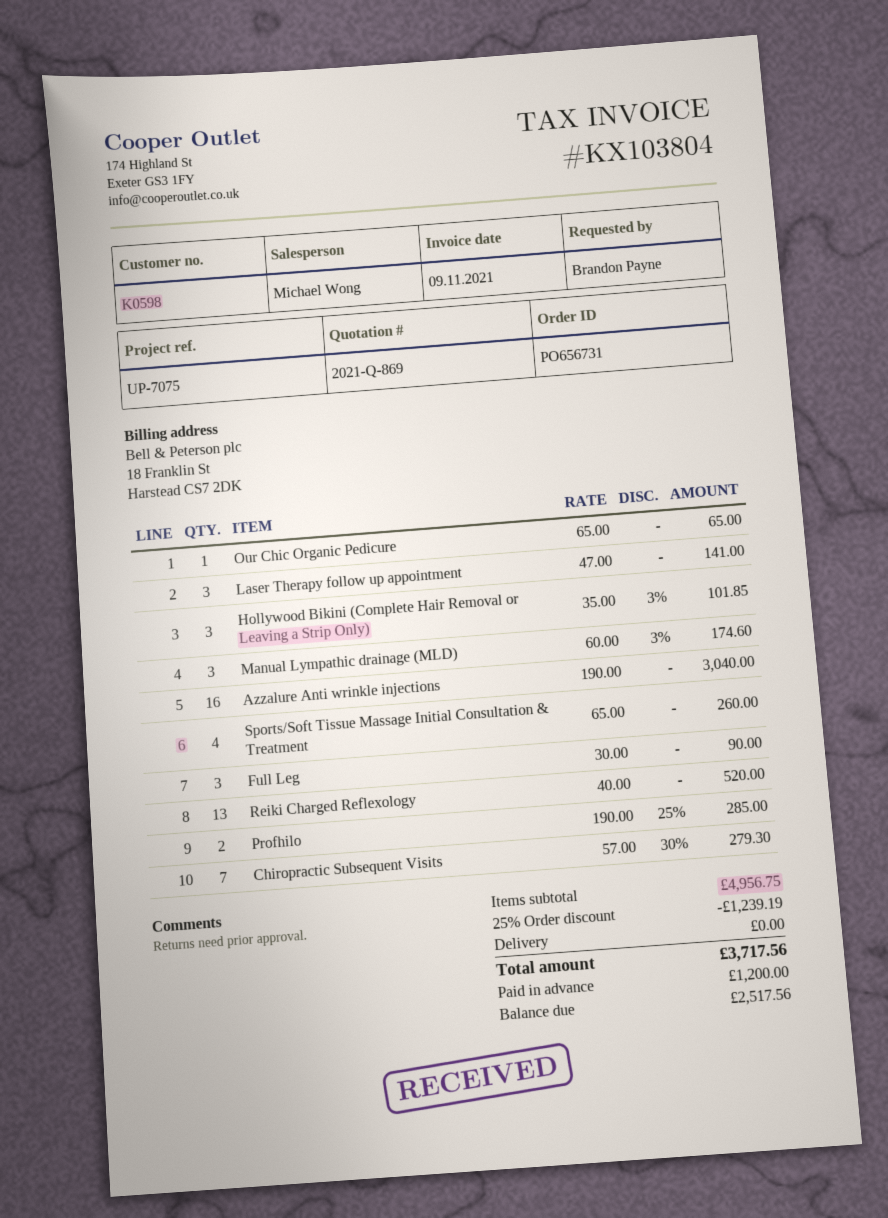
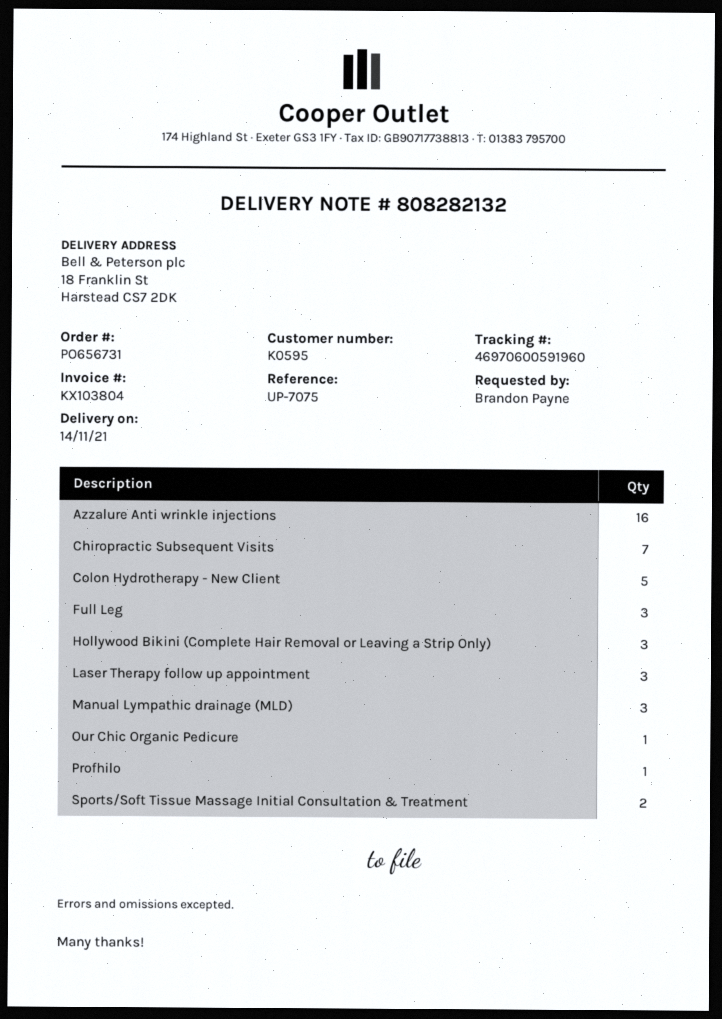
customer number: K0598 -> K0595
Sports/Soft Tissue Massage Initial Consultation & Treatment: 4 -> 2
Reiki Charged Reflexology: 13 -> none
Profhilo: 2 -> 1
Colon Hydrotherapy - New Client: none -> 5

